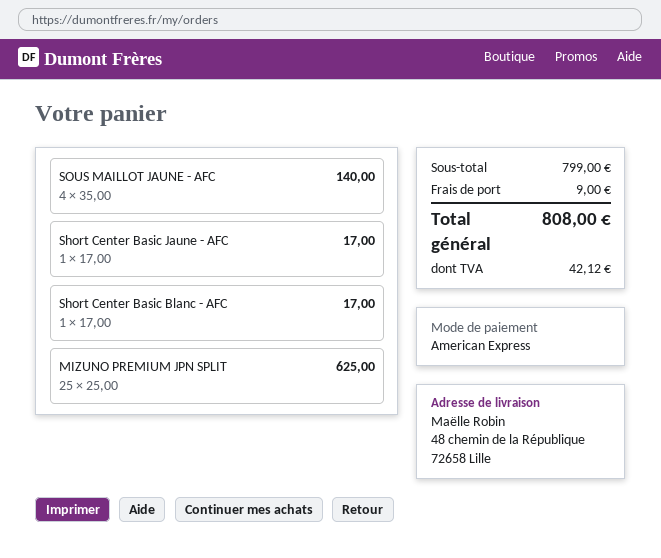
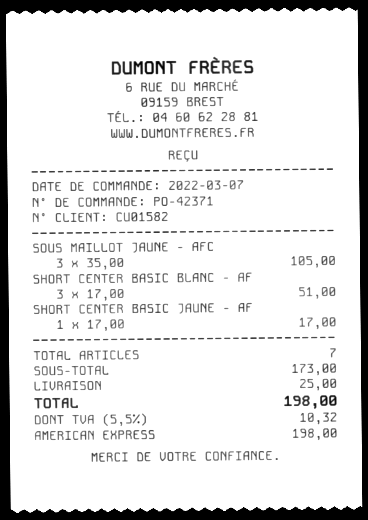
SOUS MAILLOT JAUNE - AFC: 4 x 35.00 = 140.00 -> 3 x 35.00 = 105.00
Short Center Basic Blanc - AFC: 1 x 17.00 = 17.00 -> 3 x 17.00 = 51.00
MIZUNO PREMIUM JPN SPLIT: 25 x 25.00 = 625.00 -> none
subtotal: 799.00 -> 173.00
shipping: 9.00 -> 25.00
tax: 42.12 -> 10.32
total: 808.00 -> 198.00

